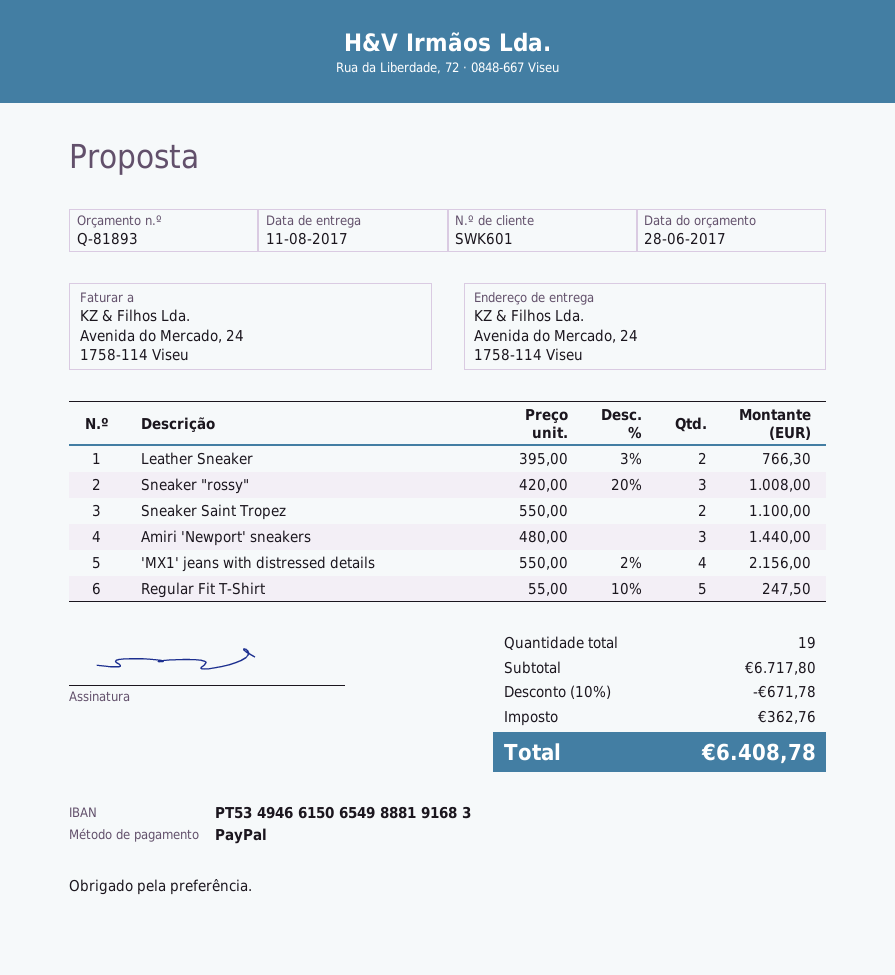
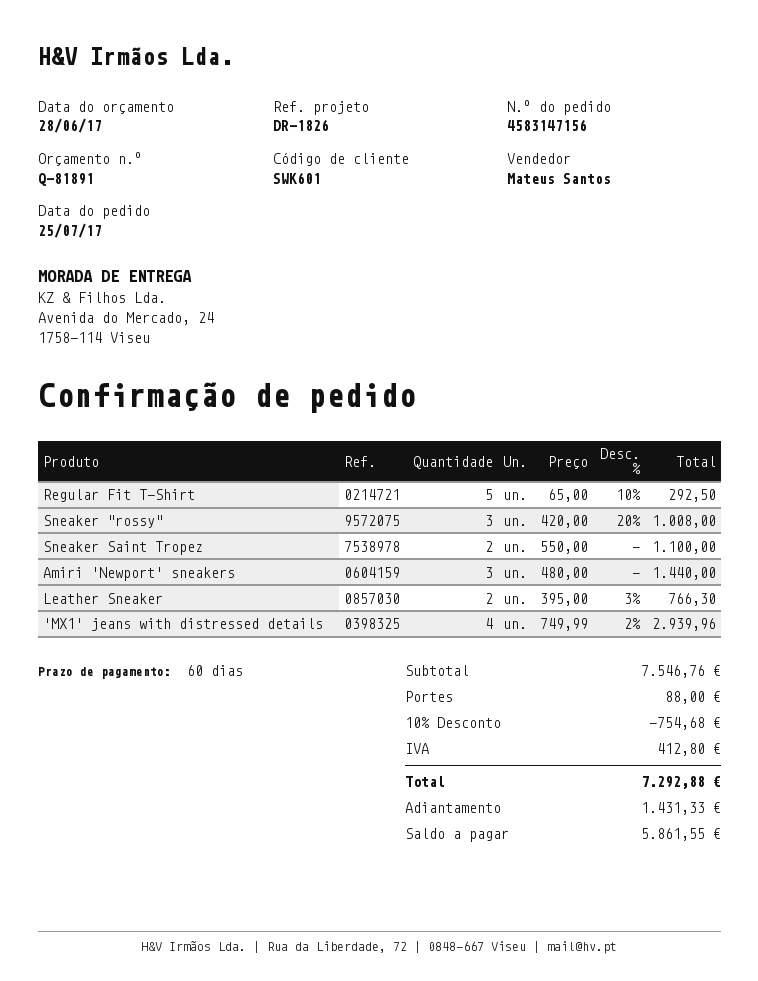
quote number: Q-81893 -> Q-81891
'MX1' jeans with distressed details: 4 x 550.00 - 2% = 2156.00 -> 4 x 749.99 - 2% = 2939.96
Regular Fit T-Shirt: 5 x 55.00 - 10% = 247.50 -> 5 x 65.00 - 10% = 292.50
subtotal: 6717.80 -> 7546.76
discount: 10% = 671.78 -> 10% = 754.68
shipping: none -> 88.00
tax: 362.76 -> 412.80
total: 6408.78 -> 7292.88

